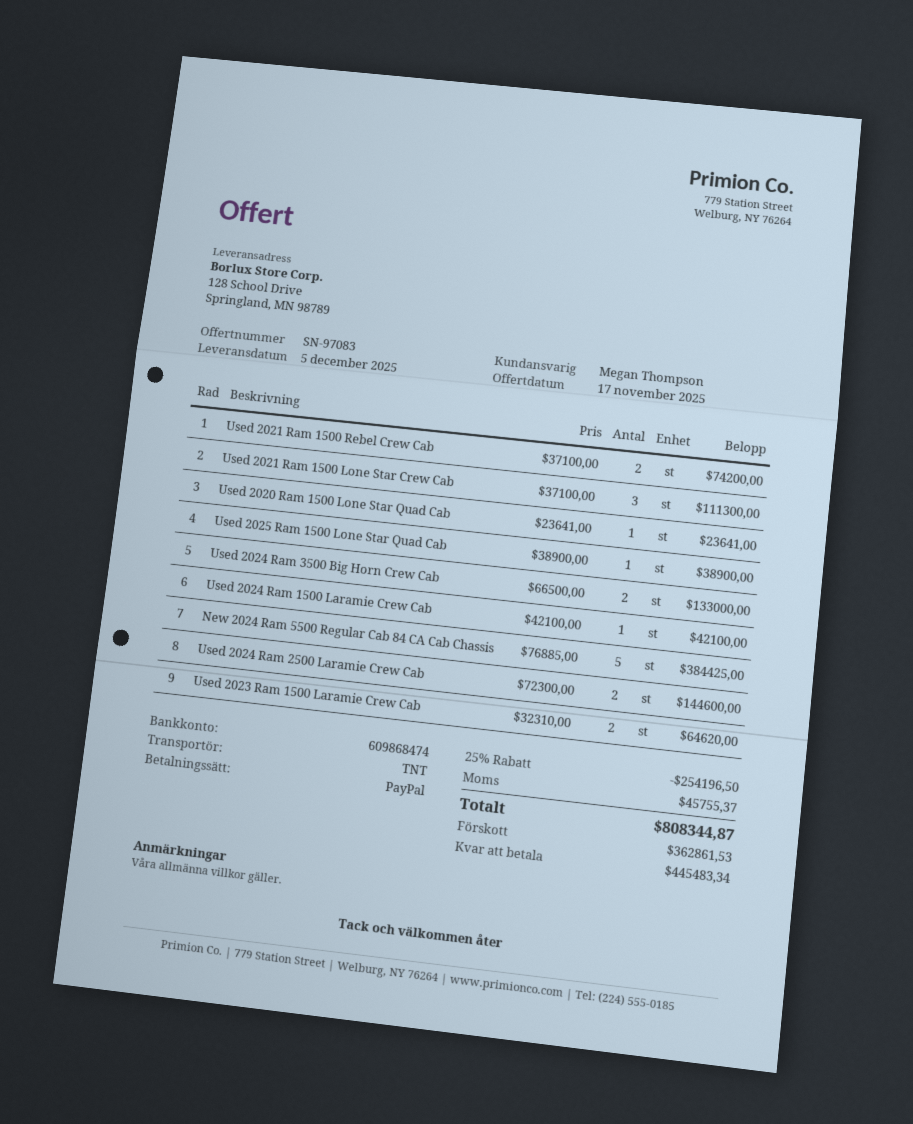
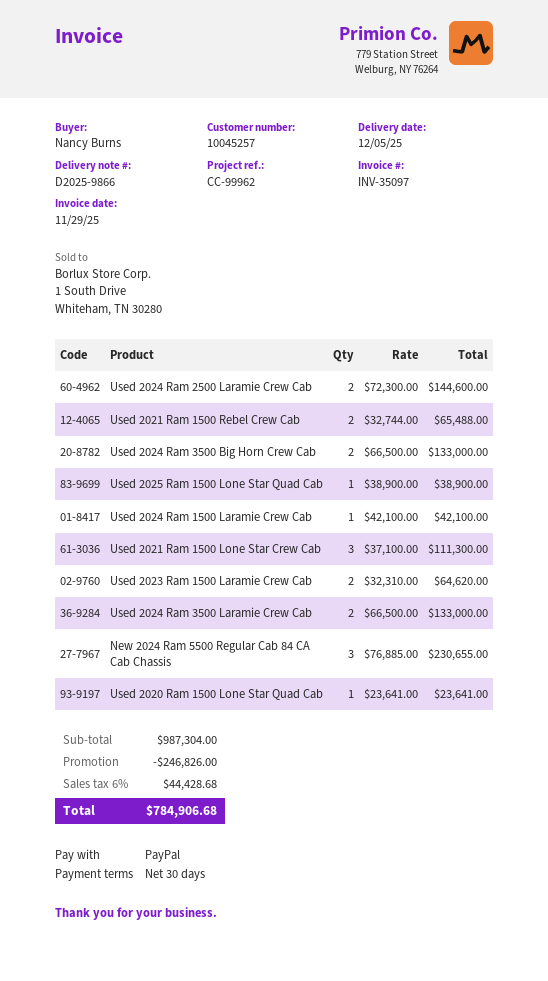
Used 2021 Ram 1500 Rebel Crew Cab: 2 x 37100.00 = 74200.00 -> 2 x 32744.00 = 65488.00
New 2024 Ram 5500 Regular Cab 84 CA Cab Chassis: 5 x 76885.00 = 384425.00 -> 3 x 76885.00 = 230655.00
Used 2024 Ram 3500 Laramie Crew Cab: none -> 2 x 66500.00 = 133000.00
discount: 254196.50 -> 246826.00
tax: 45755.37 -> 44428.68
total: 808344.87 -> 784906.68

